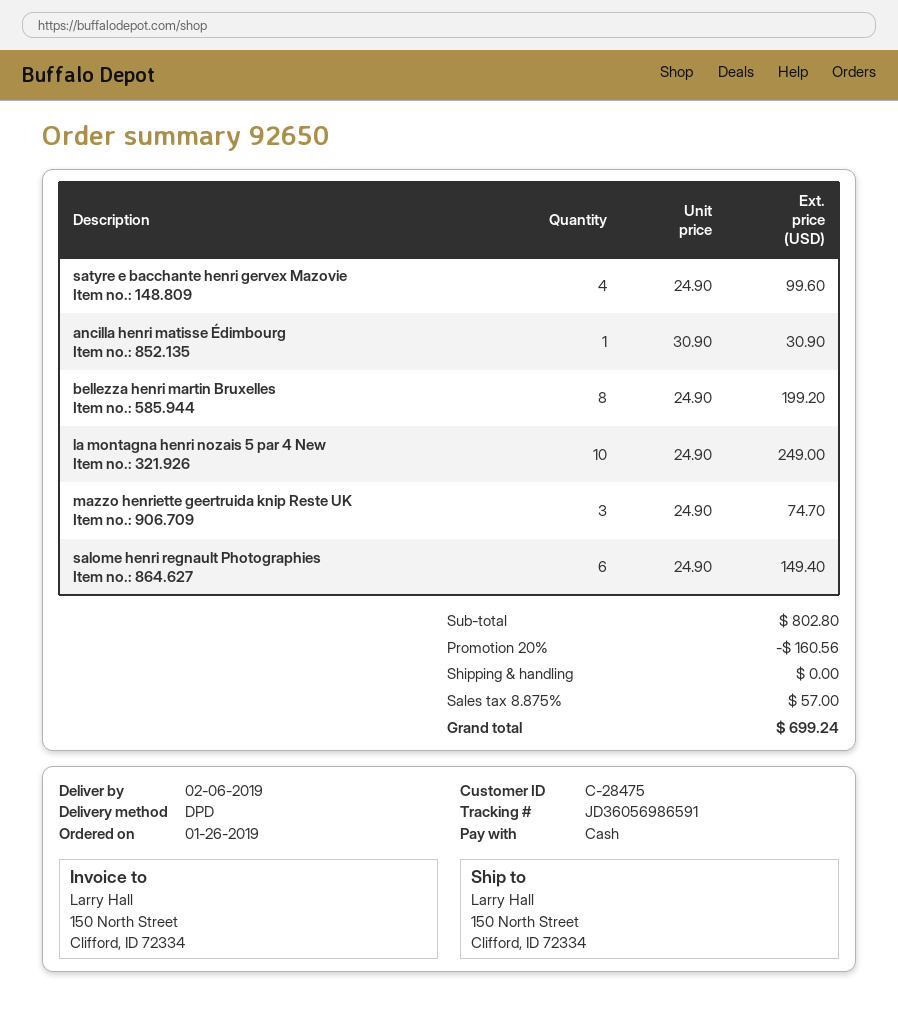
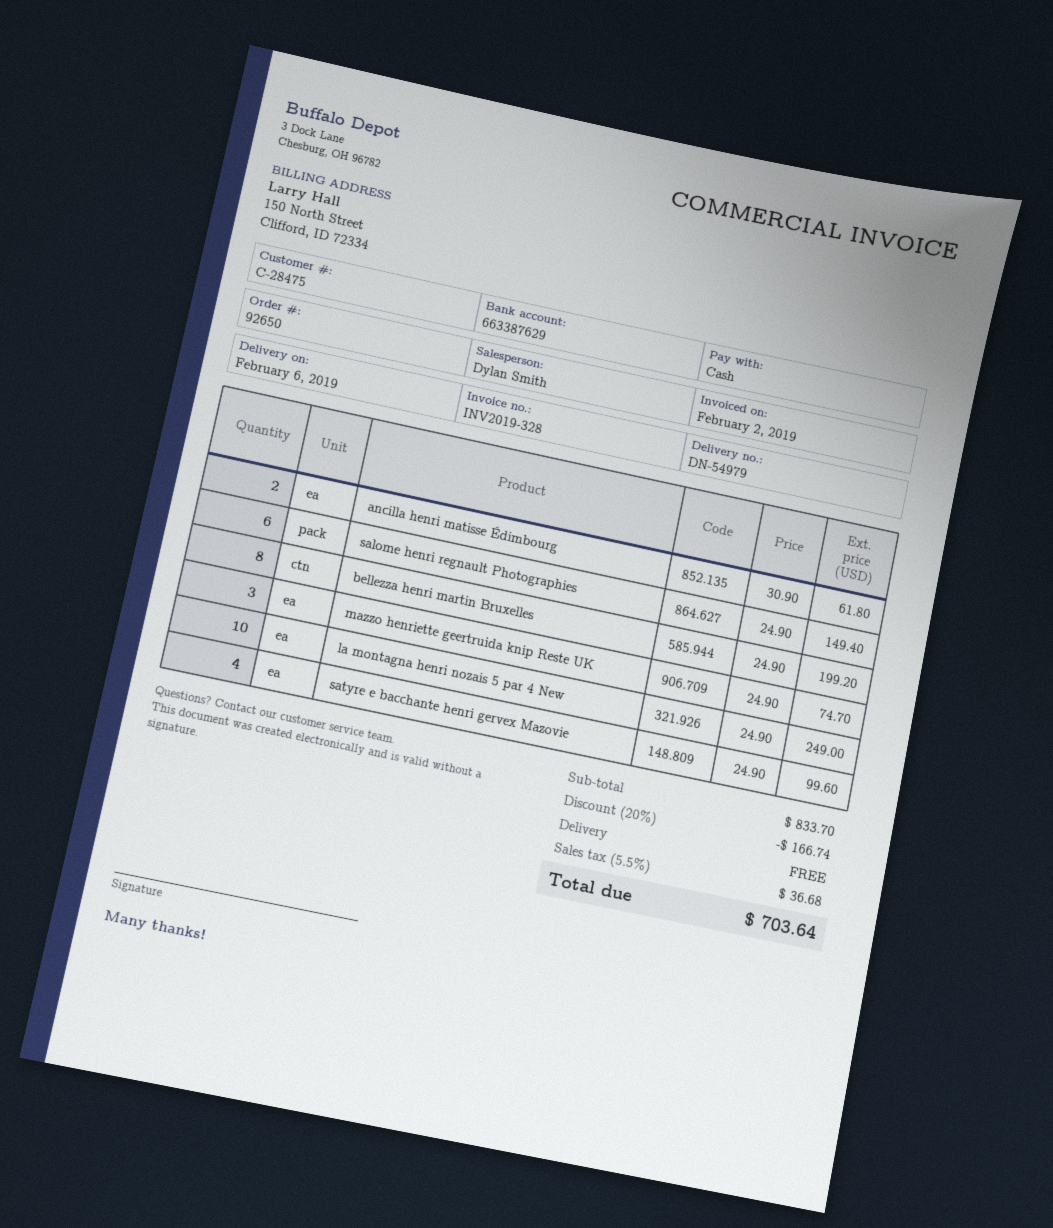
ancilla henri matisse Édimbourg: 1 x 30.90 = 30.90 -> 2 x 30.90 = 61.80
subtotal: 802.80 -> 833.70
discount: 20% = 160.56 -> 20% = 166.74
tax: 8.875% = 57.00 -> 5.5% = 36.68
total: 699.24 -> 703.64

